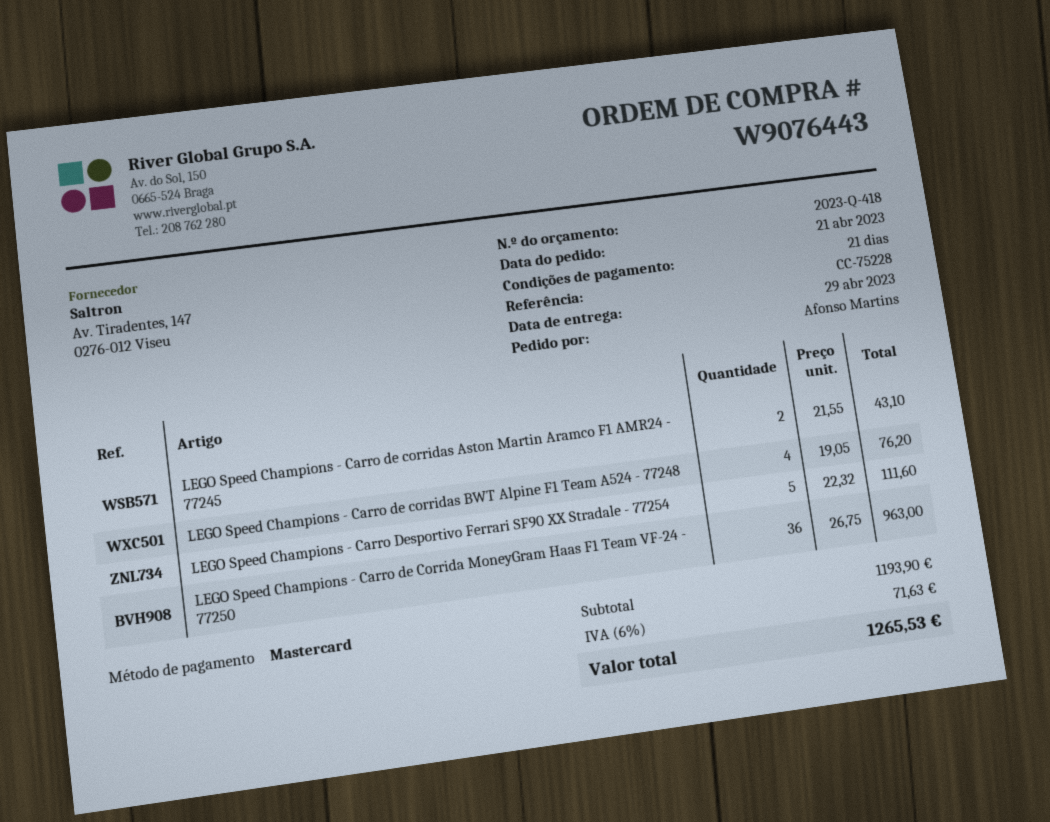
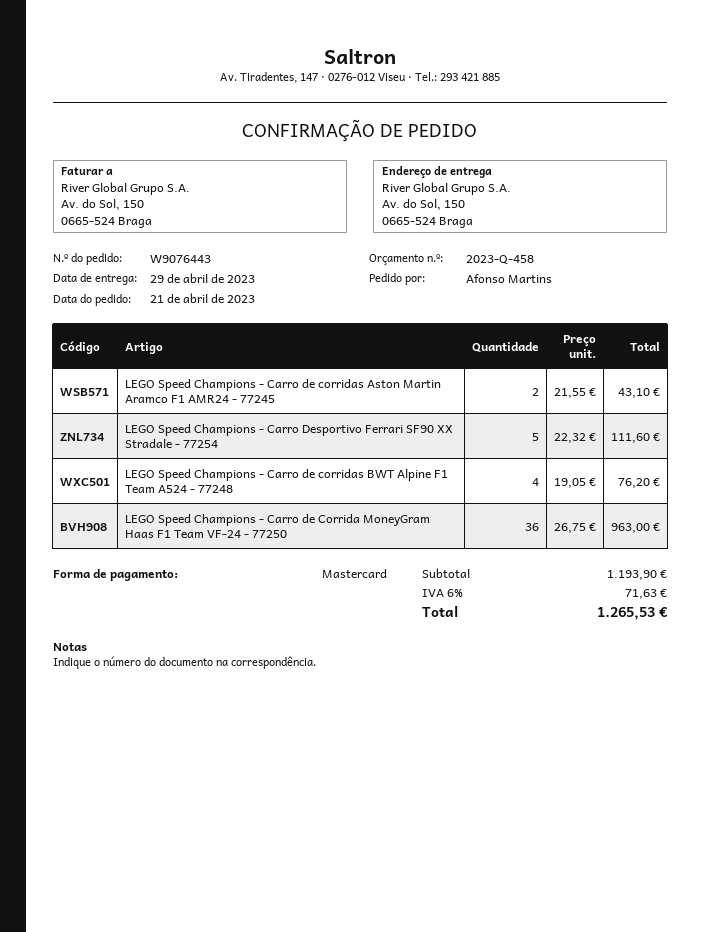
quote number: 2023-Q-418 -> 2023-Q-458

